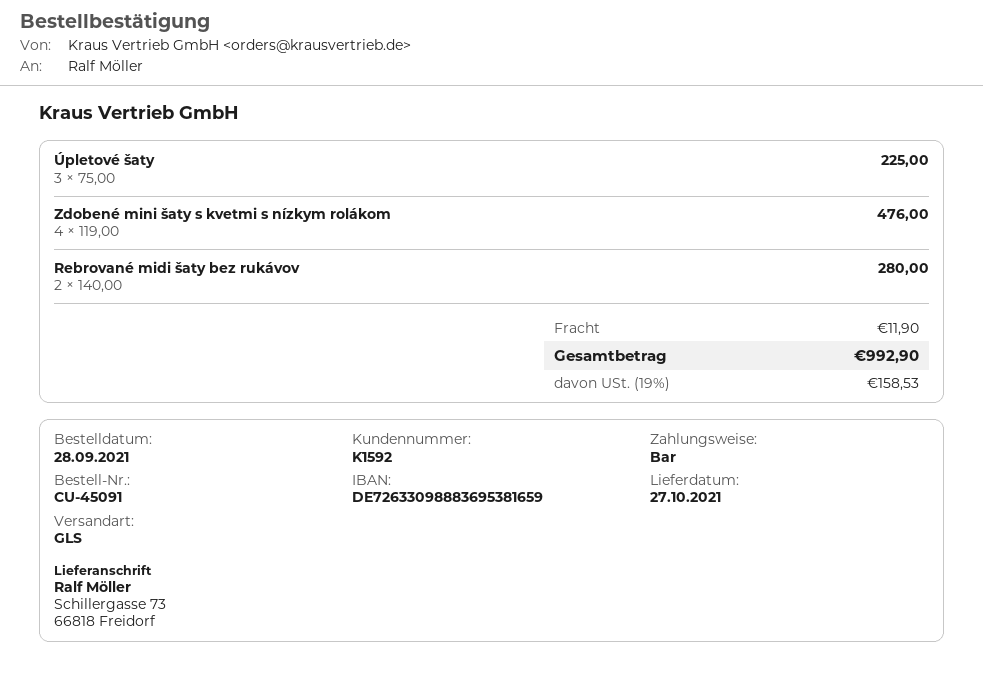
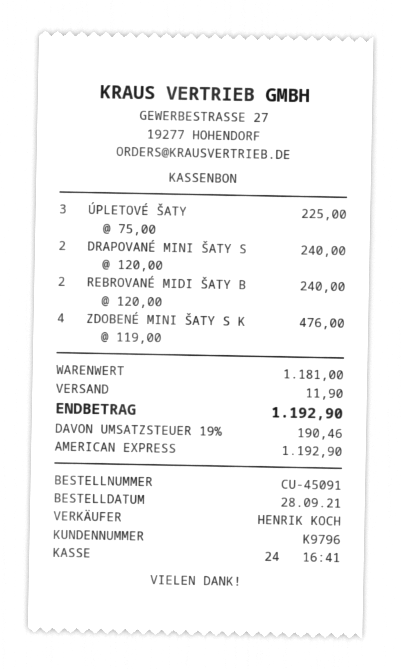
customer number: K1592 -> K9796
payment method: cash -> American Express
Rebrované midi šaty bez rukávov: 2 x 140.00 = 280.00 -> 2 x 120.00 = 240.00
DRAPOVANÉ MINI ŠATY S: none -> 2 x 120.00 = 240.00
tax: 19% = 158.53 -> 19% = 190.46
total: 992.90 -> 1192.90

